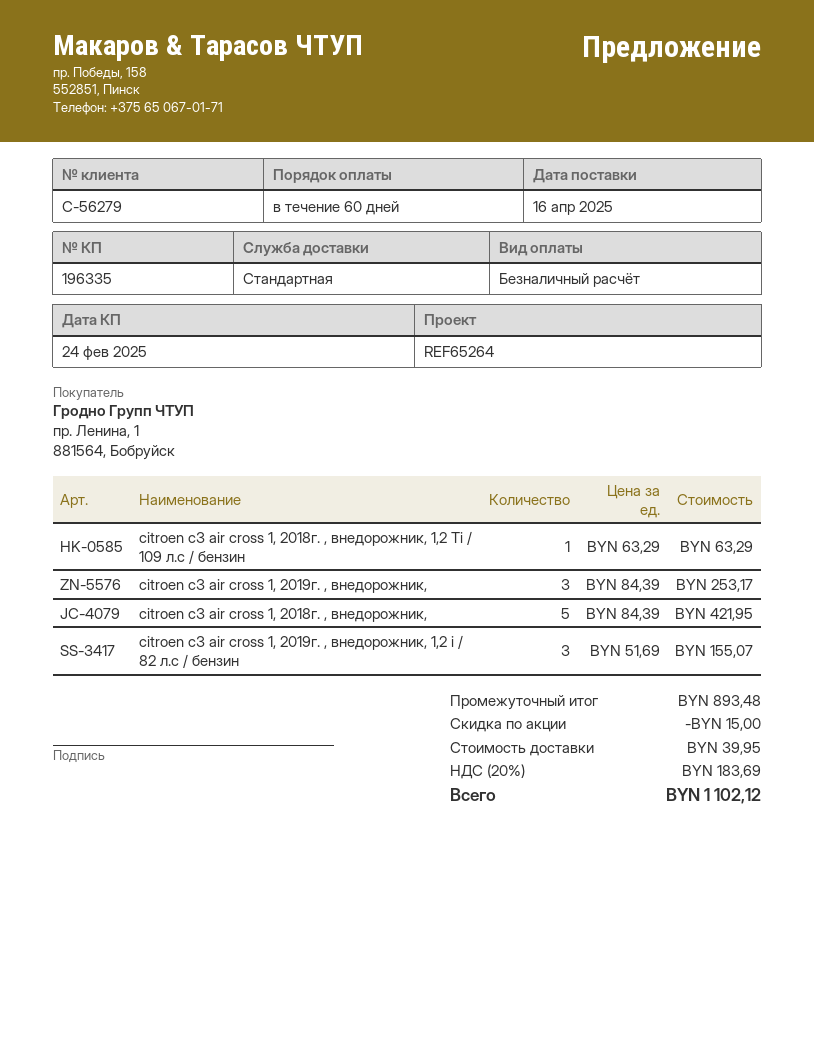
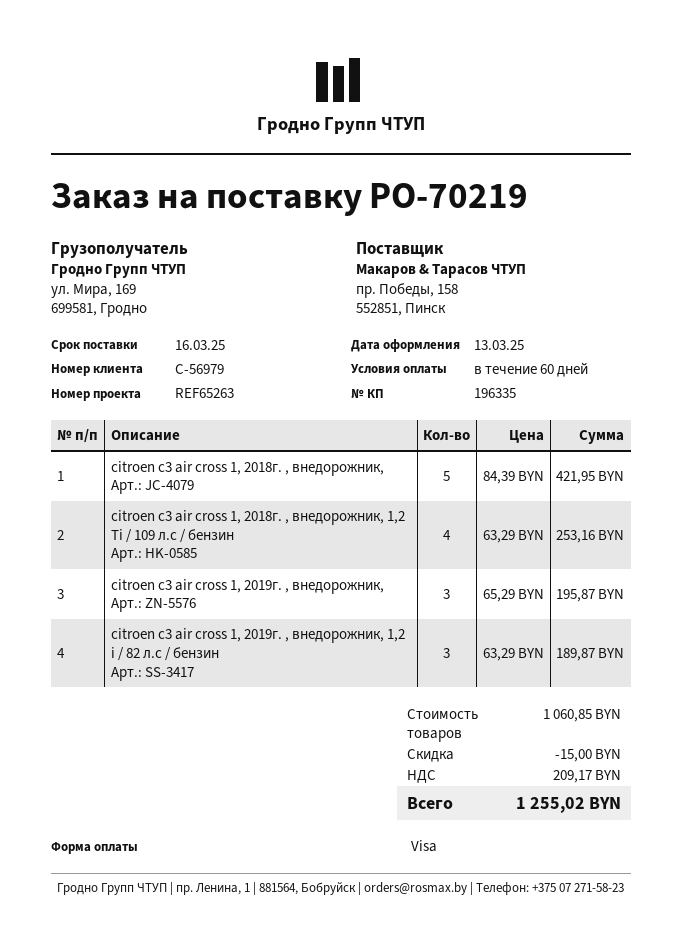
delivery date: 2025-04-16 -> 2025-03-16
customer number: C-56279 -> C-56979
reference: REF65264 -> REF65263
payment method: bank transfer -> Visa
citroen c3 air cross 1, 2018г. , внедорожник, 1,2 Ti / 109 л.с / бензин: 1 x 63.29 = 63.29 -> 4 x 63.29 = 253.16
citroen c3 air cross 1, 2019г. , внедорожник,: 3 x 84.39 = 253.17 -> 3 x 65.29 = 195.87
citroen c3 air cross 1, 2019г. , внедорожник, 1,2 i / 82 л.с / бензин: 3 x 51.69 = 155.07 -> 3 x 63.29 = 189.87
subtotal: 893.48 -> 1060.85
shipping: 39.95 -> none
tax: 183.69 -> 209.17
total: 1102.12 -> 1255.02

